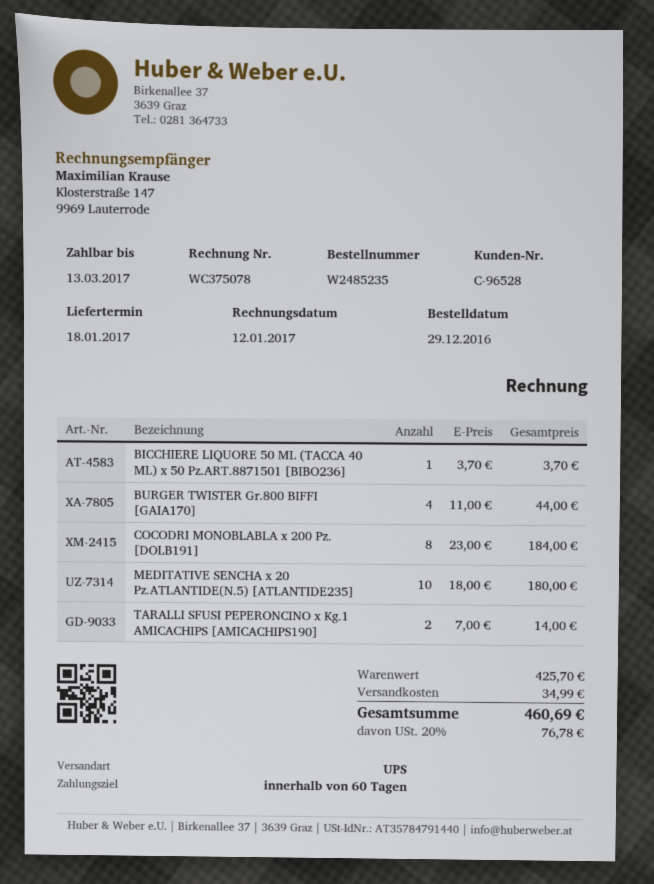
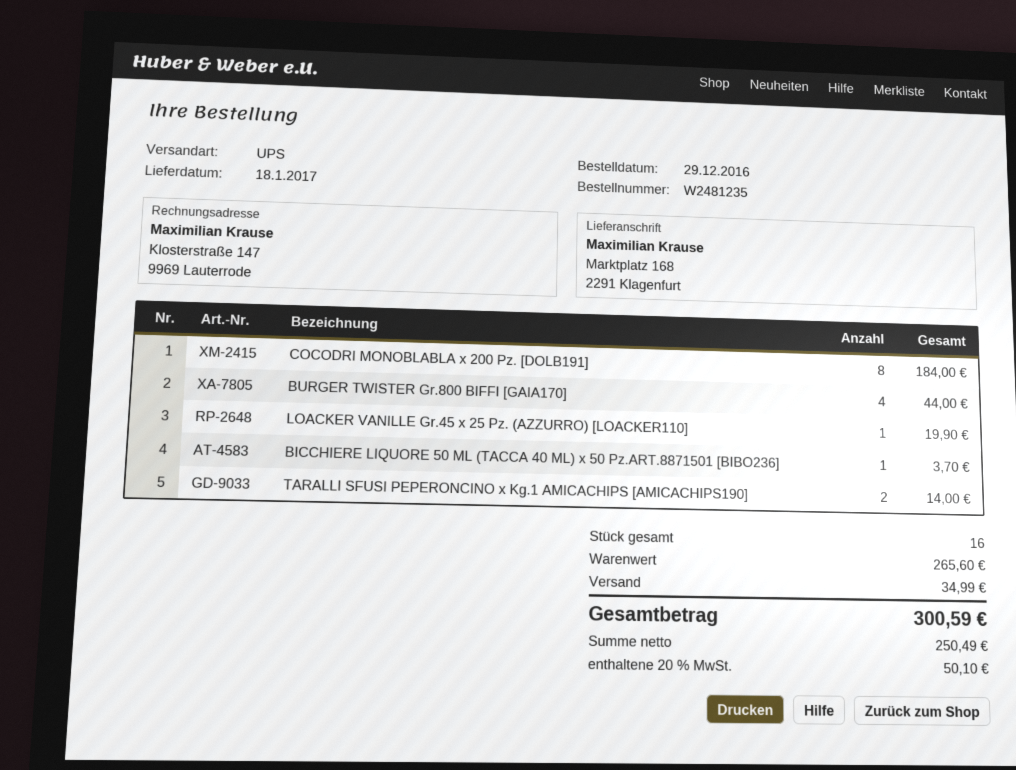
order number: W2485235 -> W2481235
MEDITATIVE SENCHA x 20 Pz.ATLANTIDE(N.5) [ATLANTIDE235]: 10 for 180.00 -> none
LOACKER VANILLE Gr.45 x 25 Pz. (AZZURRO) [LOACKER110]: none -> 1 for 19.90
subtotal: 425.70 -> 265.60
tax: 20% = 76.78 -> 20% = 50.10
total: 460.69 -> 300.59

